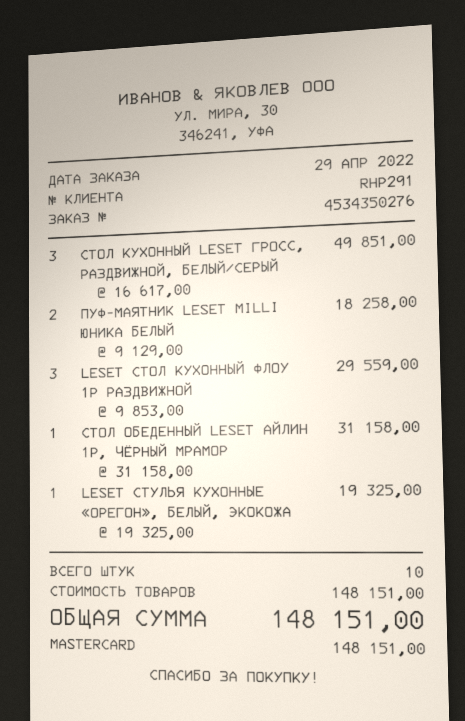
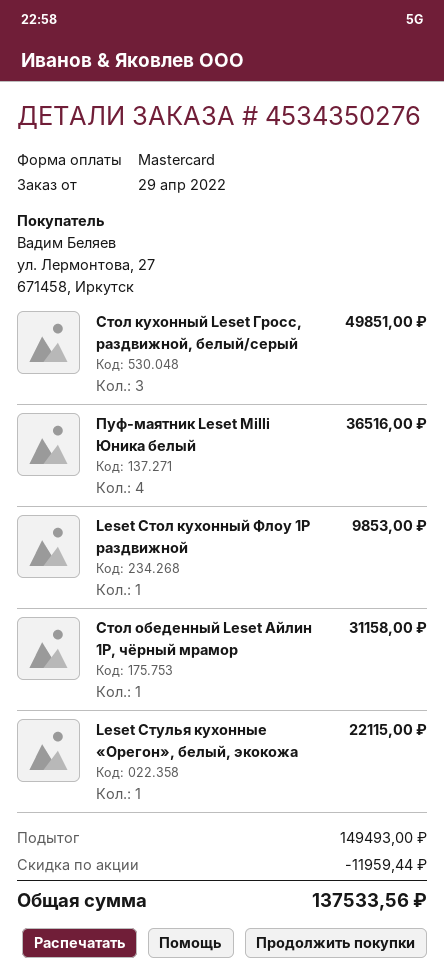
ПУФ-МАЯТНИК LESET MILLI ЮНИКА БЕЛЫЙ: 2 for 18258.00 -> 4 for 36516.00
LESET СТОЛ КУХОННЫЙ ФЛОУ 1Р РАЗДВИЖНОЙ: 3 for 29559.00 -> 1 for 9853.00
LESET СТУЛЬЯ КУХОННЫЕ «ОРЕГОН», БЕЛЫЙ, ЭКОКОЖА: 1 for 19325.00 -> 1 for 22115.00
subtotal: 148151.00 -> 149493.00
discount: none -> 11959.44
total: 148151.00 -> 137533.56

